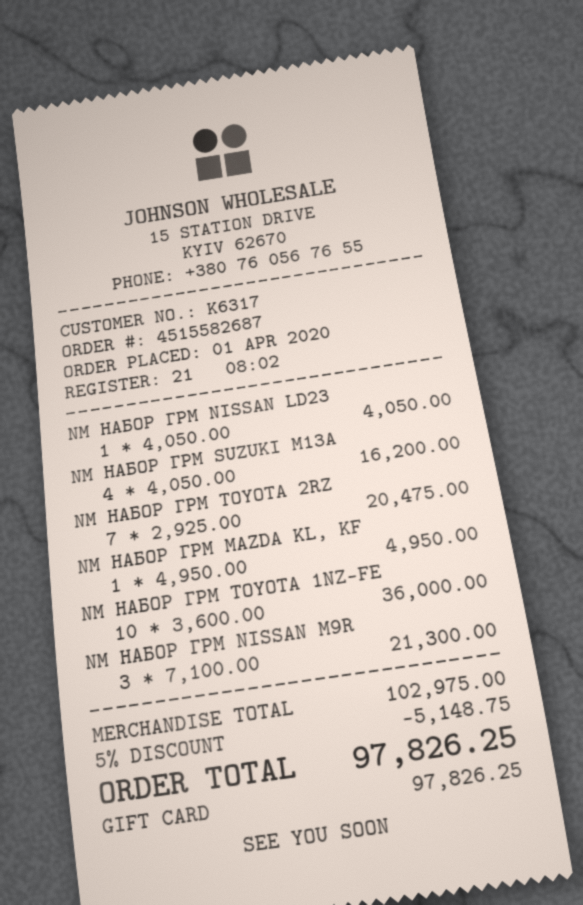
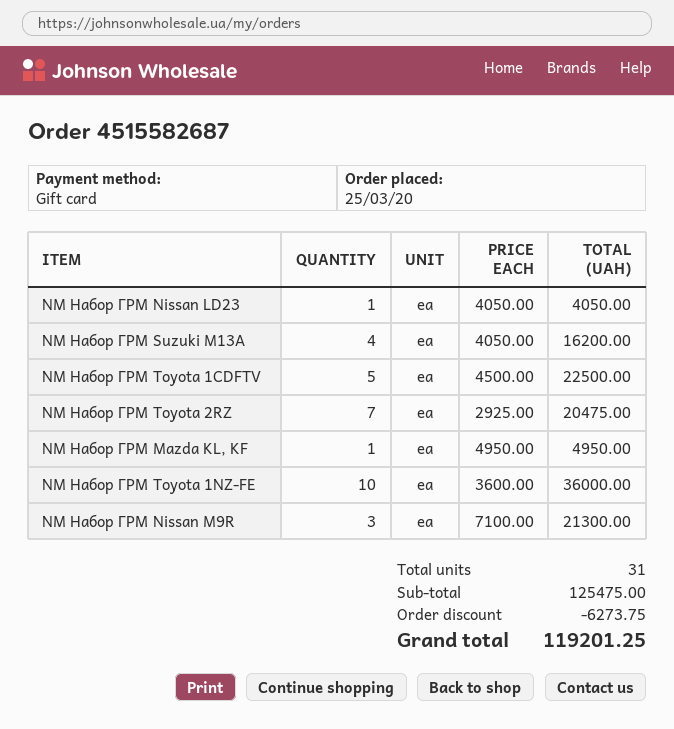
order date: 2020-04-01 -> 2020-03-25
NM Набор ГРМ Toyota 1CDFTV: none -> 5 x 4500.00 = 22500.00
subtotal: 102975.00 -> 125475.00
discount: 5148.75 -> 6273.75
total: 97826.25 -> 119201.25

